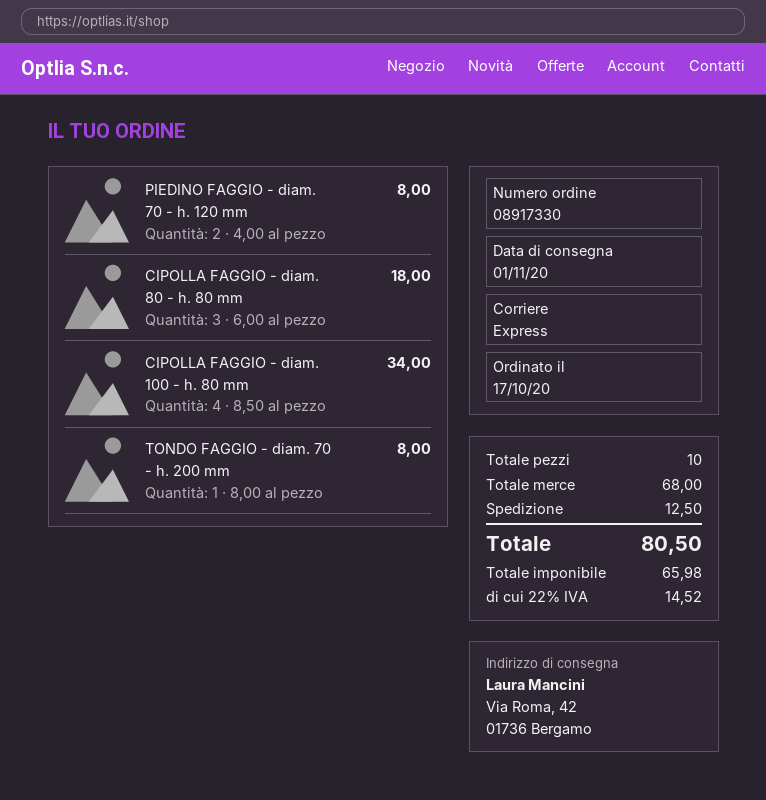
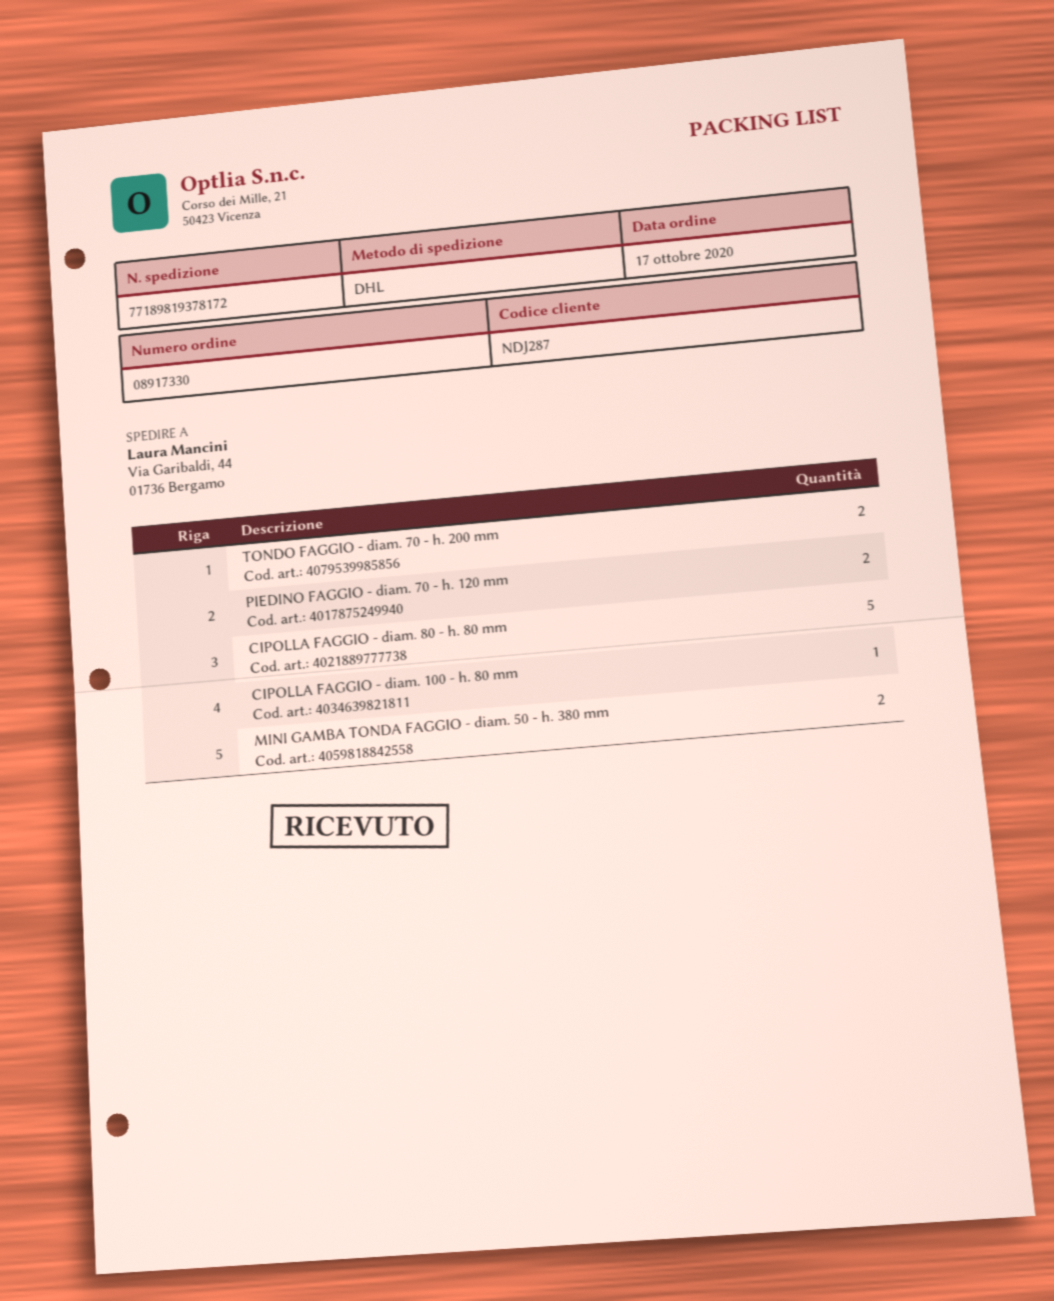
shipping method: express -> DHL
ship to: Via Roma, 42, 01736 Bergamo -> Via Garibaldi, 44, 01736 Bergamo
CIPOLLA FAGGIO - diam. 80 - h. 80 mm: 3 -> 5
CIPOLLA FAGGIO - diam. 100 - h. 80 mm: 4 -> 1
TONDO FAGGIO - diam. 70 - h. 200 mm: 1 -> 2
MINI GAMBA TONDA FAGGIO - diam. 50 - h. 380 mm: none -> 2

